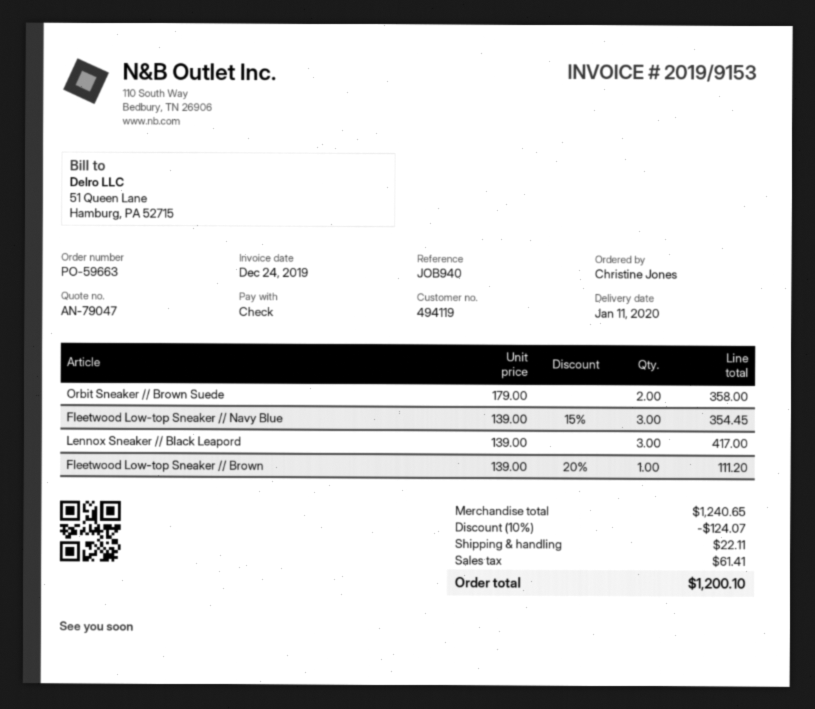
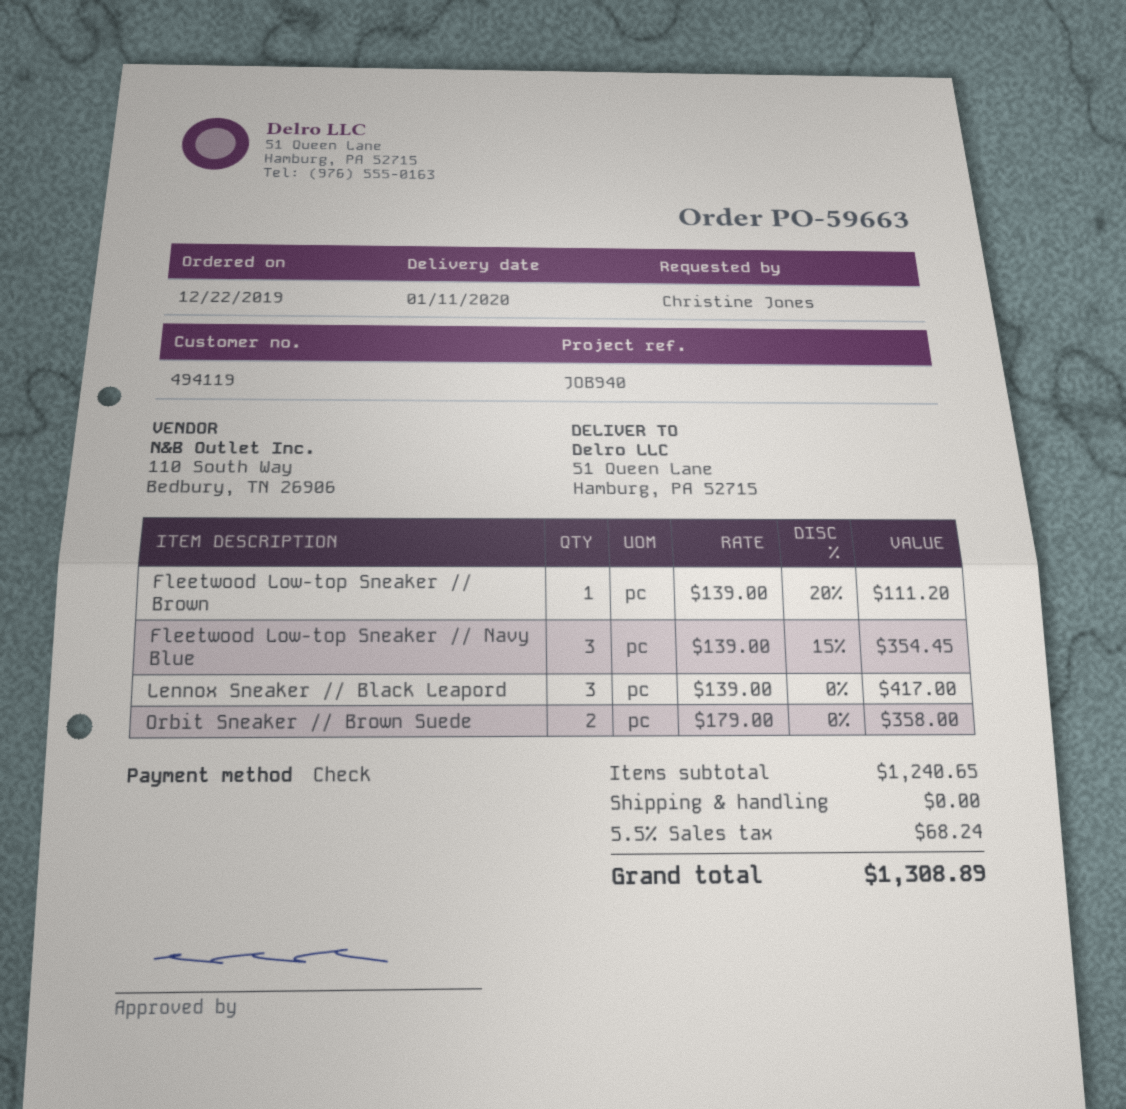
discount: 10% = 124.07 -> none
shipping: 22.11 -> 0.00
tax: 61.41 -> 68.24
total: 1200.10 -> 1308.89

